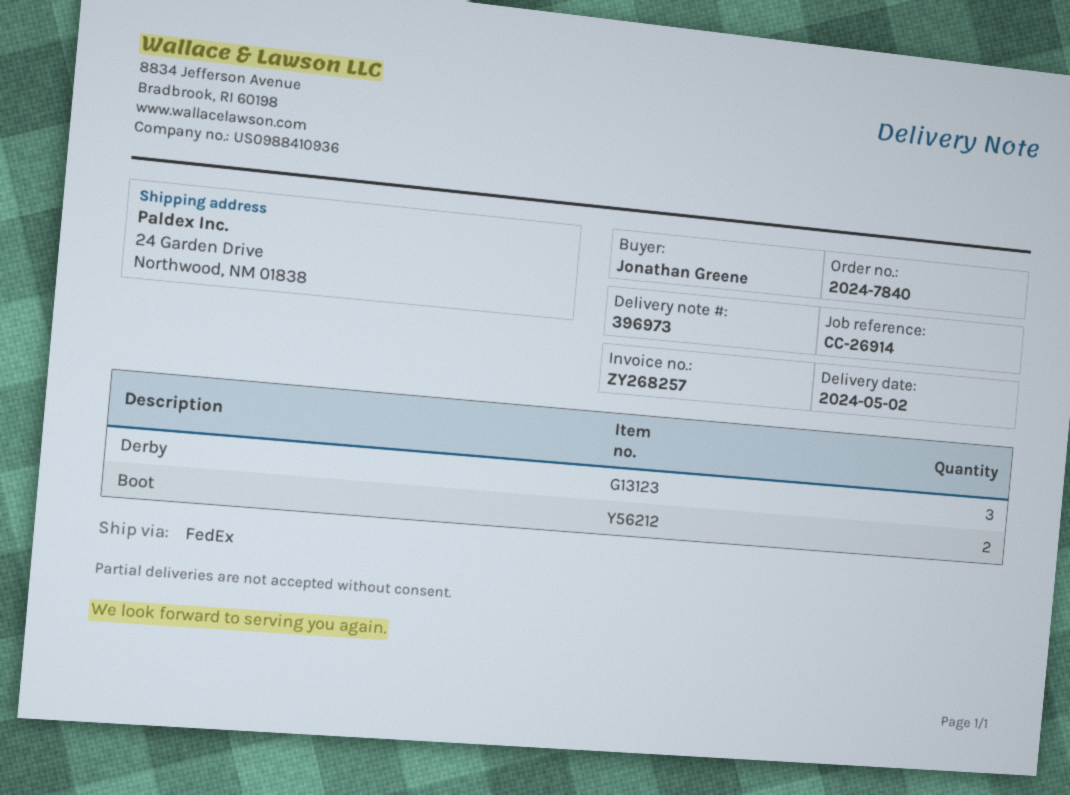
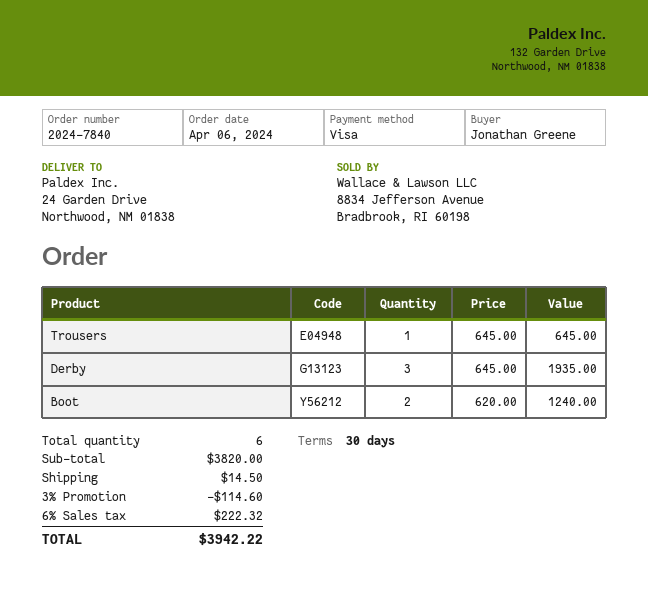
Trousers: none -> 1

